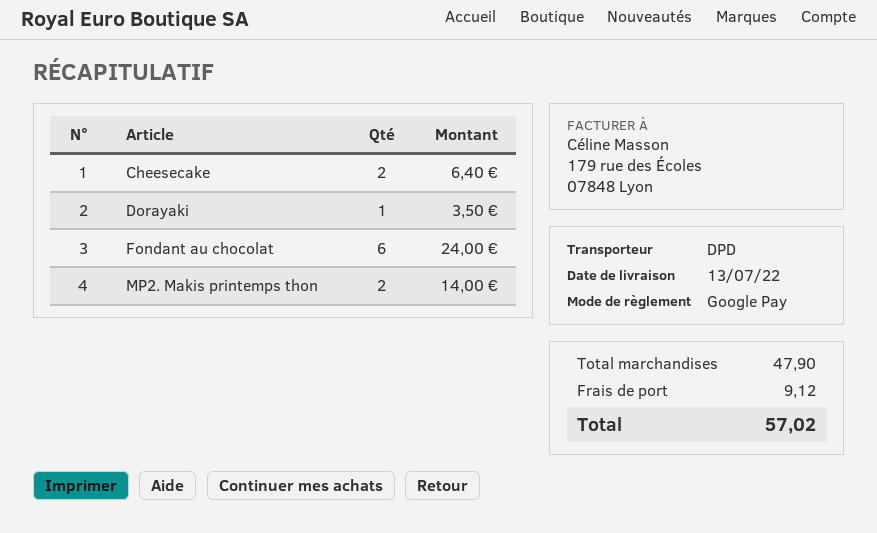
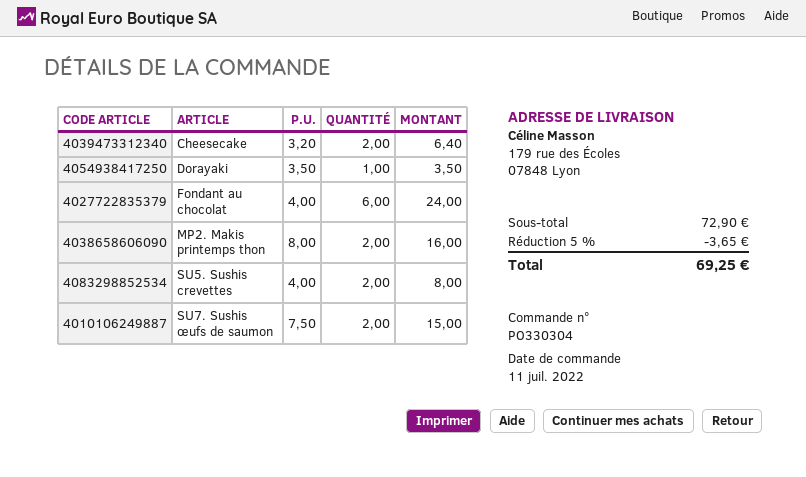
MP2. Makis printemps thon: 2 for 14.00 -> 2 for 16.00
SU5. Sushis crevettes: none -> 2 for 8.00
SU7. Sushis œufs de saumon: none -> 2 for 15.00
subtotal: 47.90 -> 72.90
discount: none -> 5% = 3.65
shipping: 9.12 -> none
total: 57.02 -> 69.25

